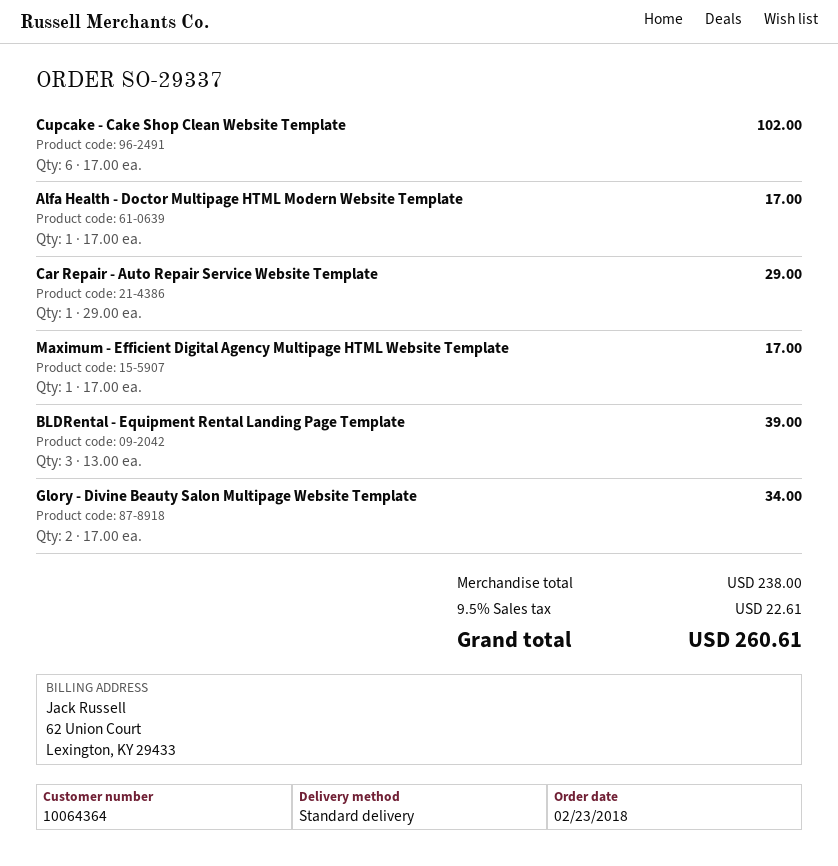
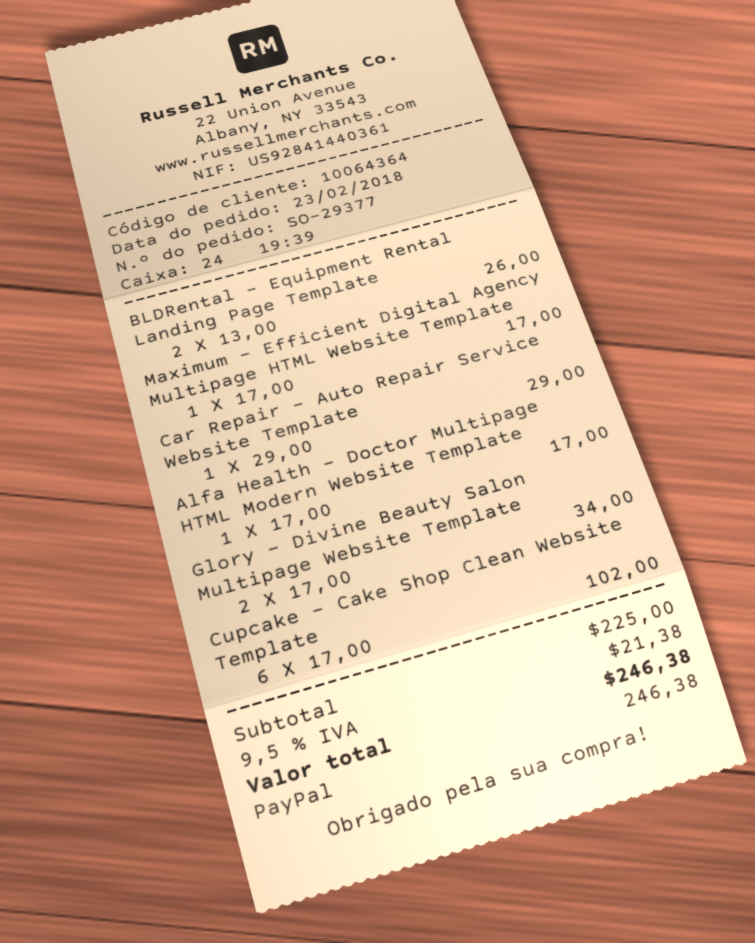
order number: SO-29337 -> SO-29377
BLDRental - Equipment Rental Landing Page Template: 3 x 13.00 = 39.00 -> 2 x 13.00 = 26.00
subtotal: 238.00 -> 225.00
tax: 9.5% = 22.61 -> 9.5% = 21.38
total: 260.61 -> 246.38

